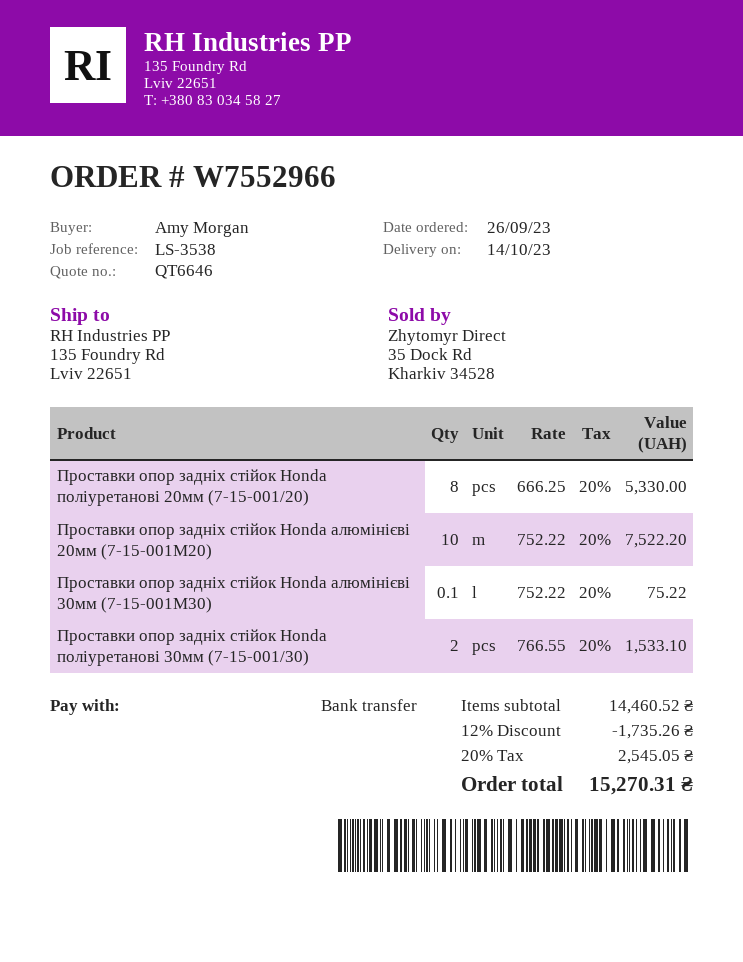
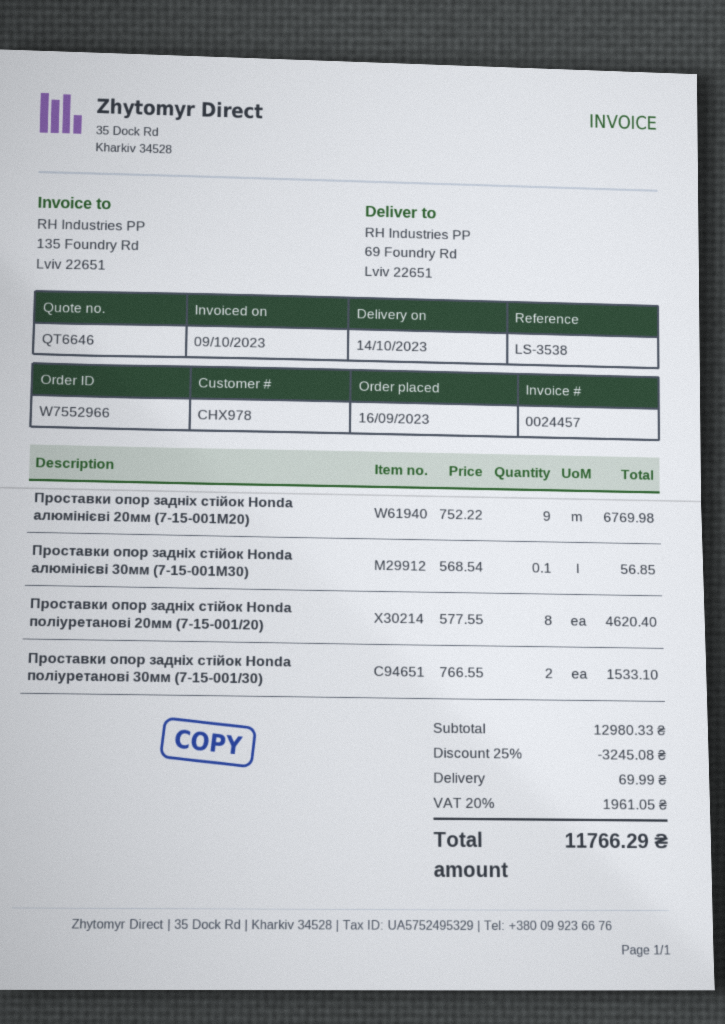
order date: 2023-09-26 -> 2023-09-16
ship to: 135 Foundry Rd, Lviv 22651 -> 69 Foundry Rd, Lviv 22651
Проставки опор задніх стійок Honda поліуретанові 20мм (7-15-001/20): 8 x 666.25 = 5330.00 -> 8 x 577.55 = 4620.40
Проставки опор задніх стійок Honda алюмінієві 20мм (7-15-001М20): 10 x 752.22 = 7522.20 -> 9 x 752.22 = 6769.98
Проставки опор задніх стійок Honda алюмінієві 30мм (7-15-001М30): 0.1 x 752.22 = 75.22 -> 0.1 x 568.54 = 56.85
subtotal: 14460.52 -> 12980.33
discount: 12% = 1735.26 -> 25% = 3245.08
shipping: none -> 69.99
tax: 20% = 2545.05 -> 20% = 1961.05
total: 15270.31 -> 11766.29

